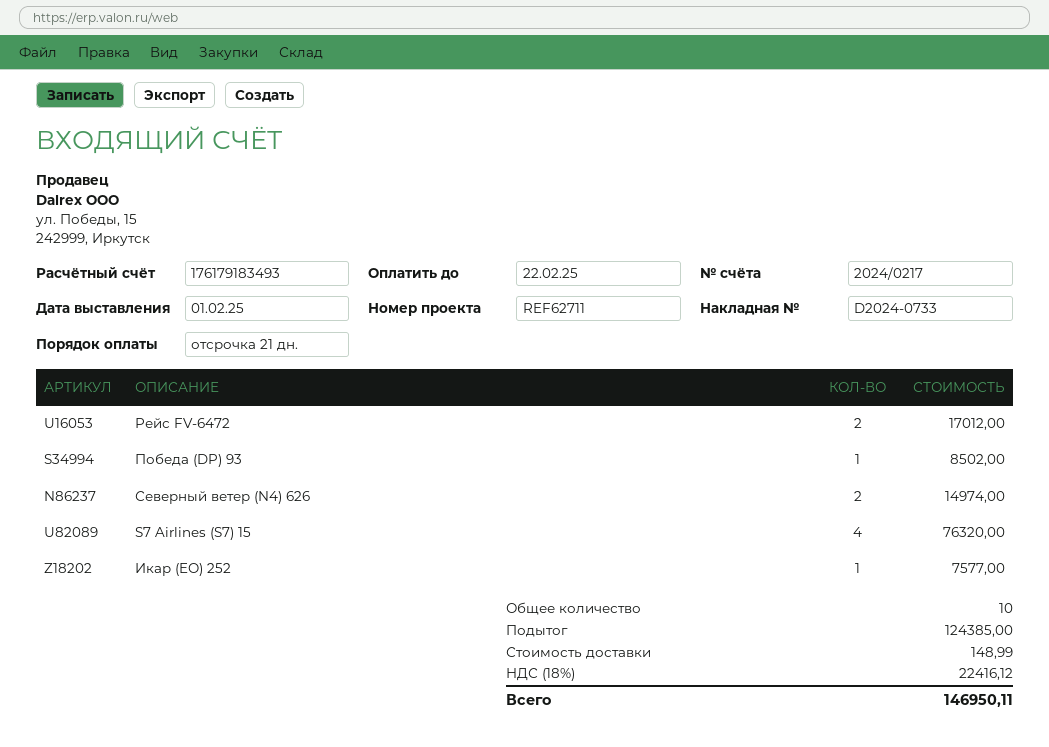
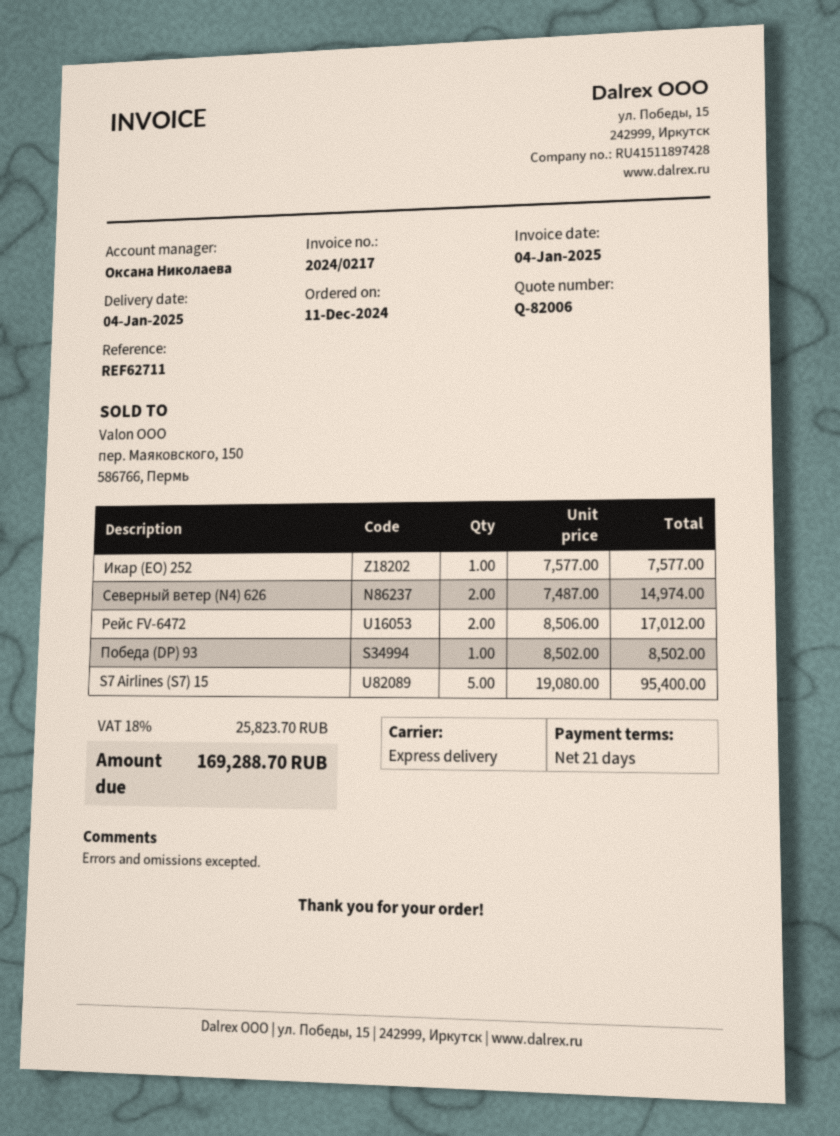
invoice date: 2025-02-01 -> 2025-01-04
S7 Airlines (S7) 15: 4 for 76320.00 -> 5 for 95400.00
shipping: 148.99 -> none
tax: 18% = 22416.12 -> 18% = 25823.70
total: 146950.11 -> 169288.70

